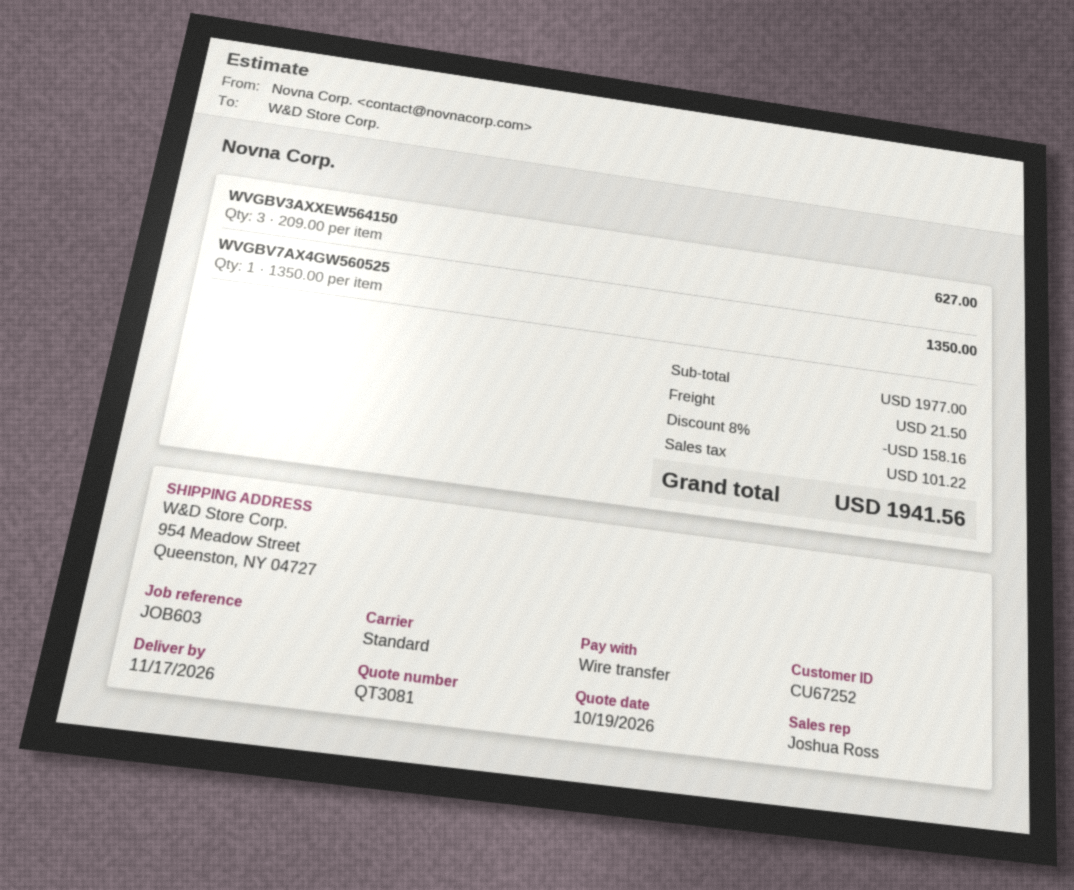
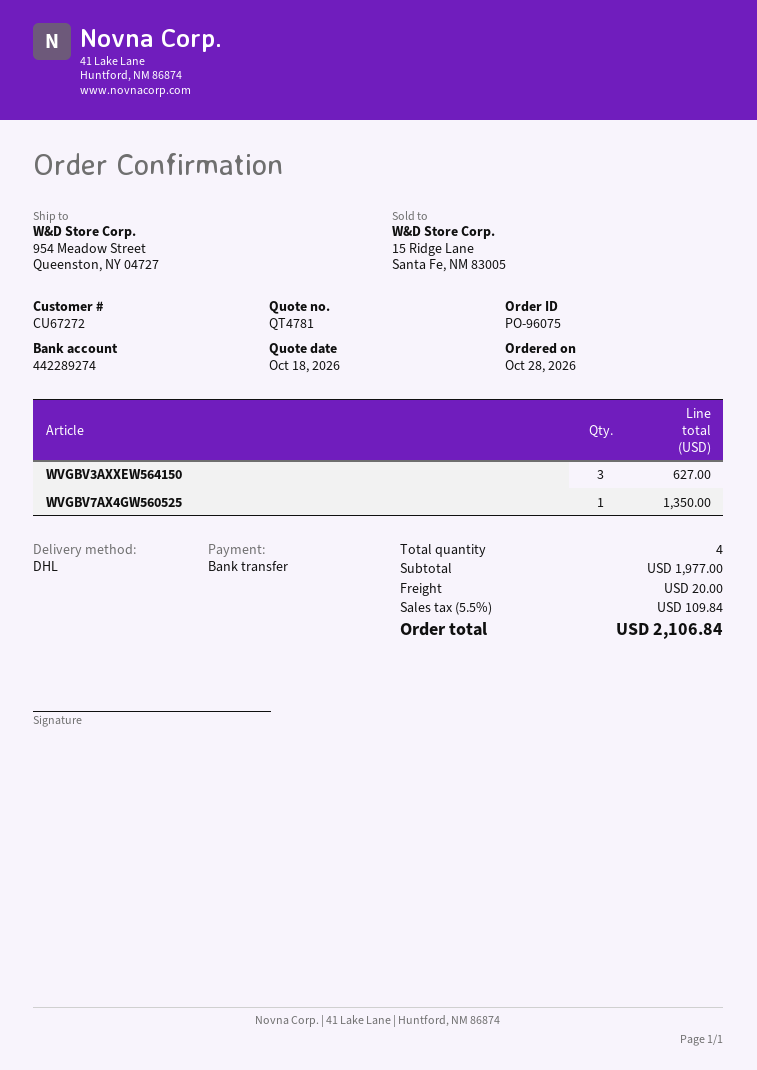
quote number: QT3081 -> QT4781
quote date: 2026-10-19 -> 2026-10-18
customer number: CU67252 -> CU67272
shipping method: standard -> DHL
discount: 8% = 158.16 -> none
shipping: 21.50 -> 20.00
tax: 101.22 -> 109.84
total: 1941.56 -> 2106.84

